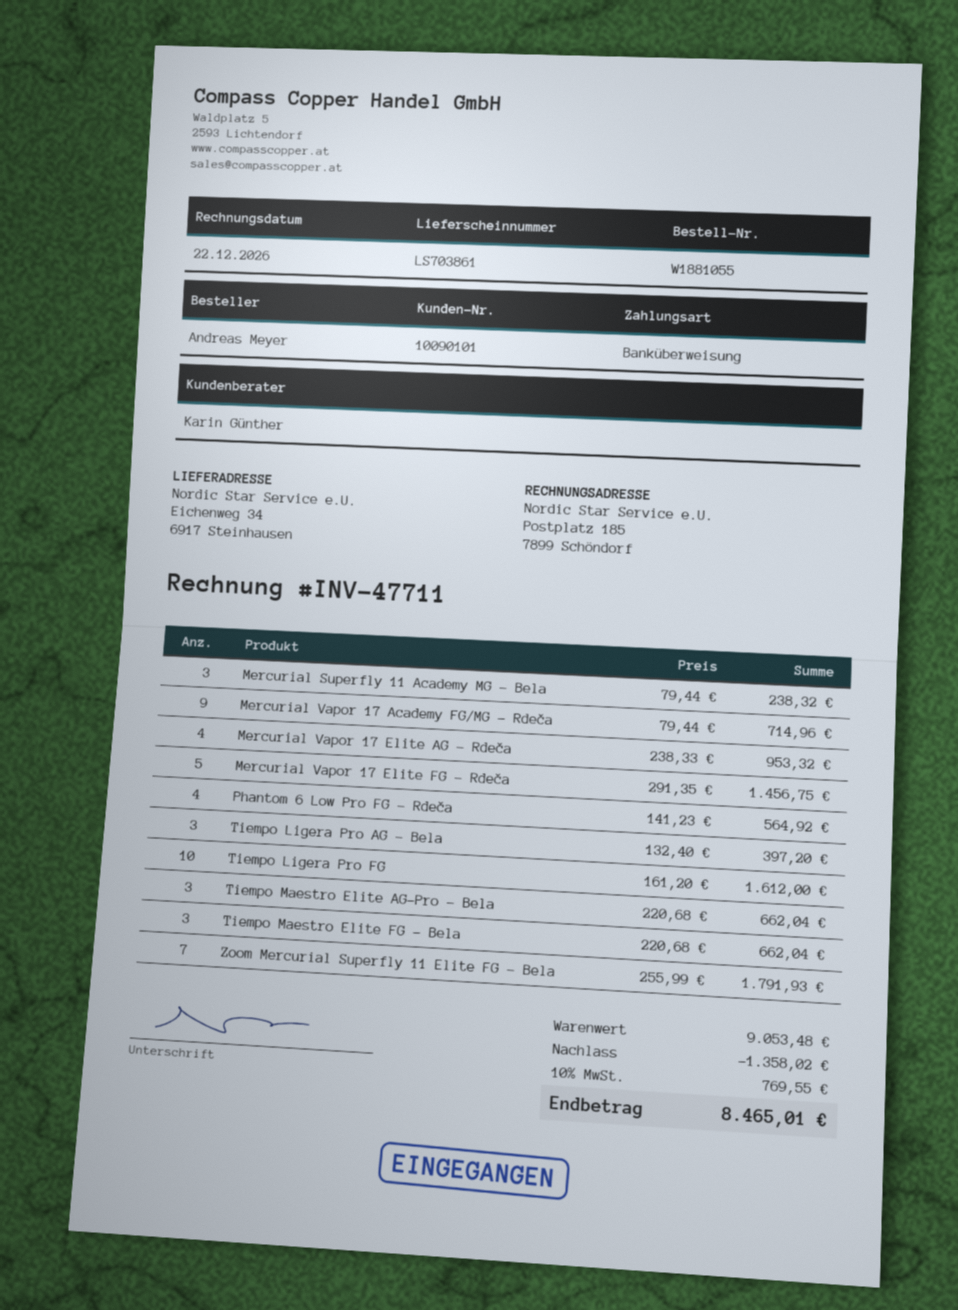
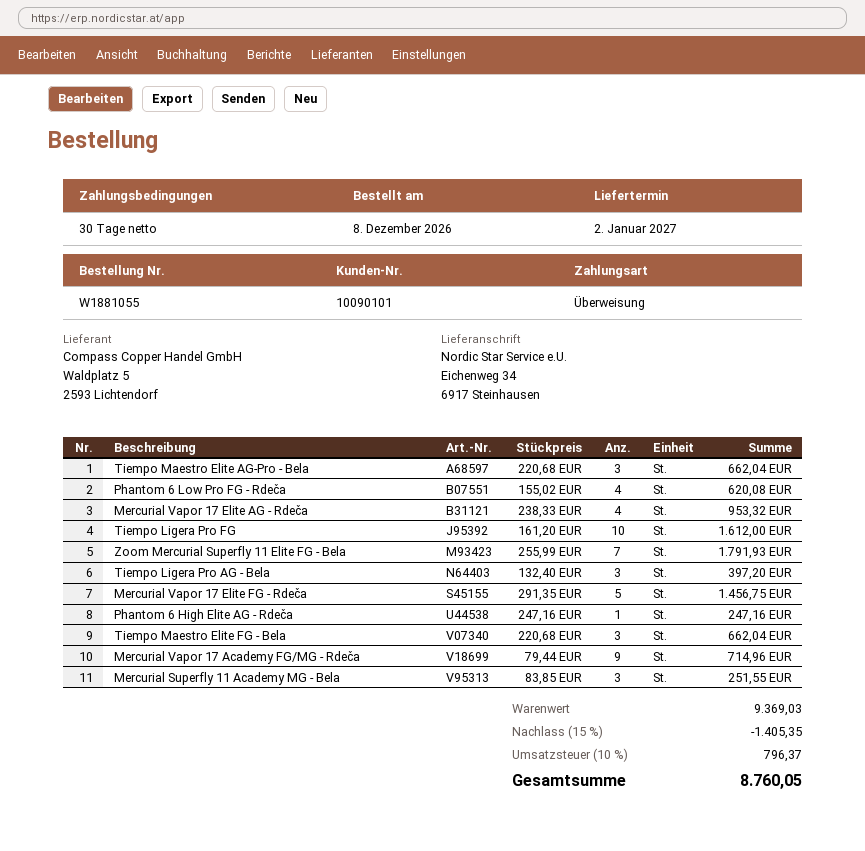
Mercurial Superfly 11 Academy MG - Bela: 3 x 79.44 = 238.32 -> 3 x 83.85 = 251.55
Phantom 6 Low Pro FG - Rdeča: 4 x 141.23 = 564.92 -> 4 x 155.02 = 620.08
Phantom 6 High Elite AG - Rdeča: none -> 1 x 247.16 = 247.16
subtotal: 9053.48 -> 9369.03
discount: 1358.02 -> 1405.35
tax: 10% = 769.55 -> 10% = 796.37
total: 8465.01 -> 8760.05

